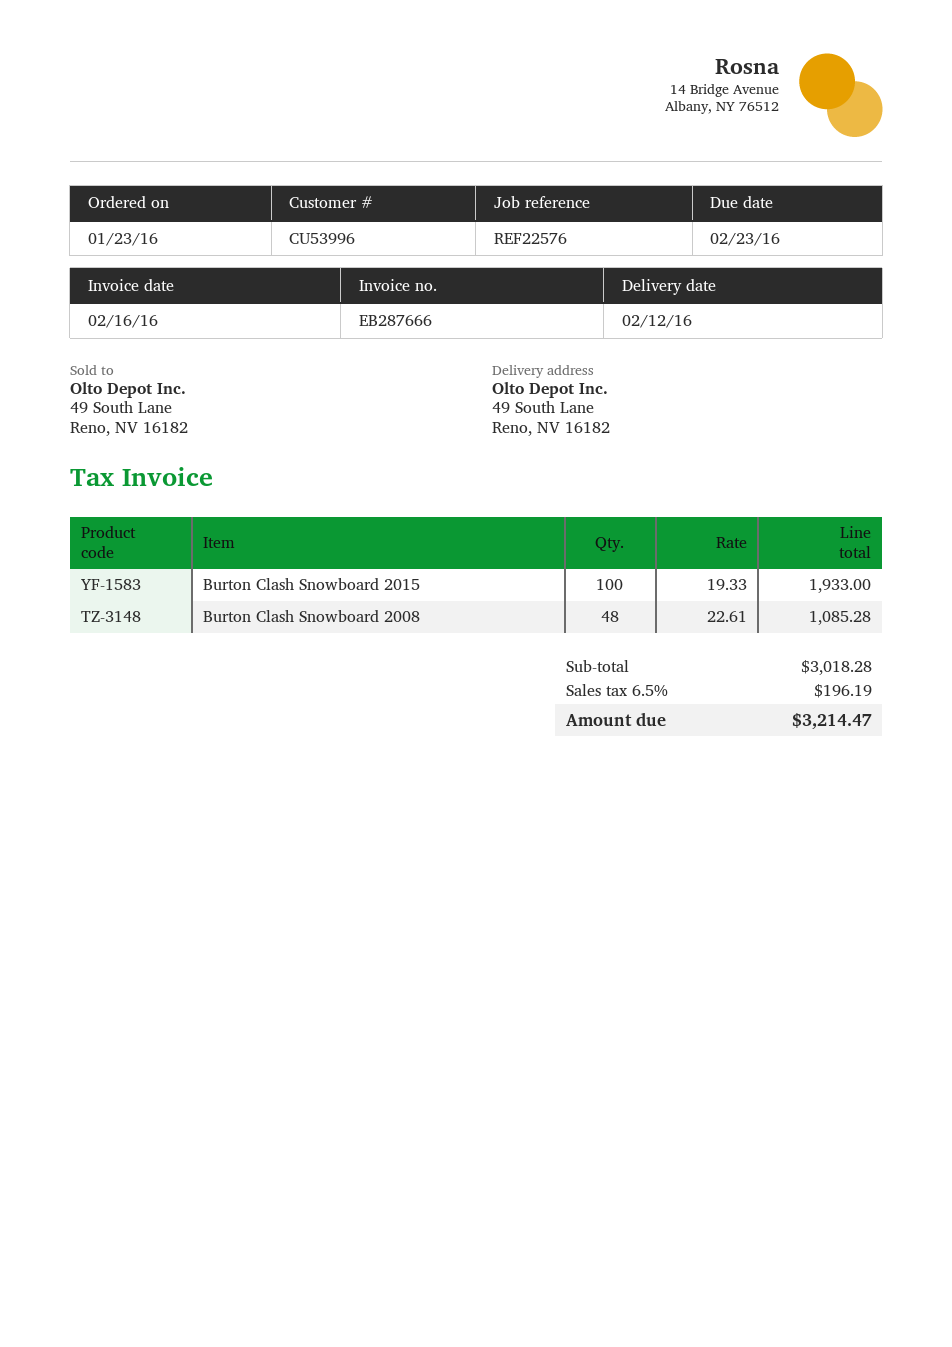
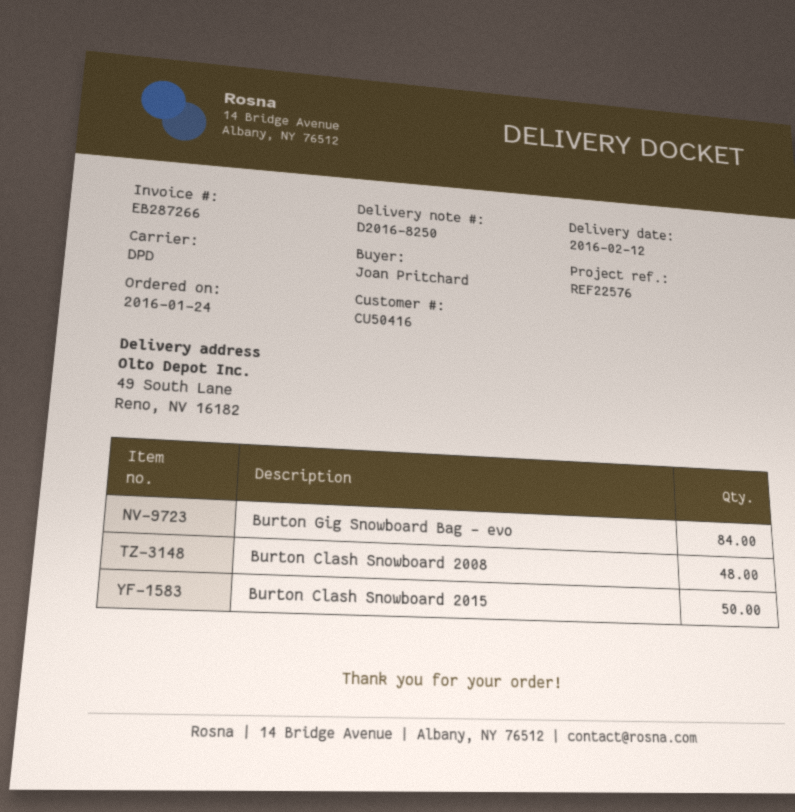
order date: 2016-01-23 -> 2016-01-24
invoice number: EB287666 -> EB287266
customer number: CU53996 -> CU50416
Burton Clash Snowboard 2015: 100 -> 50
Burton Gig Snowboard Bag – evo: none -> 84

